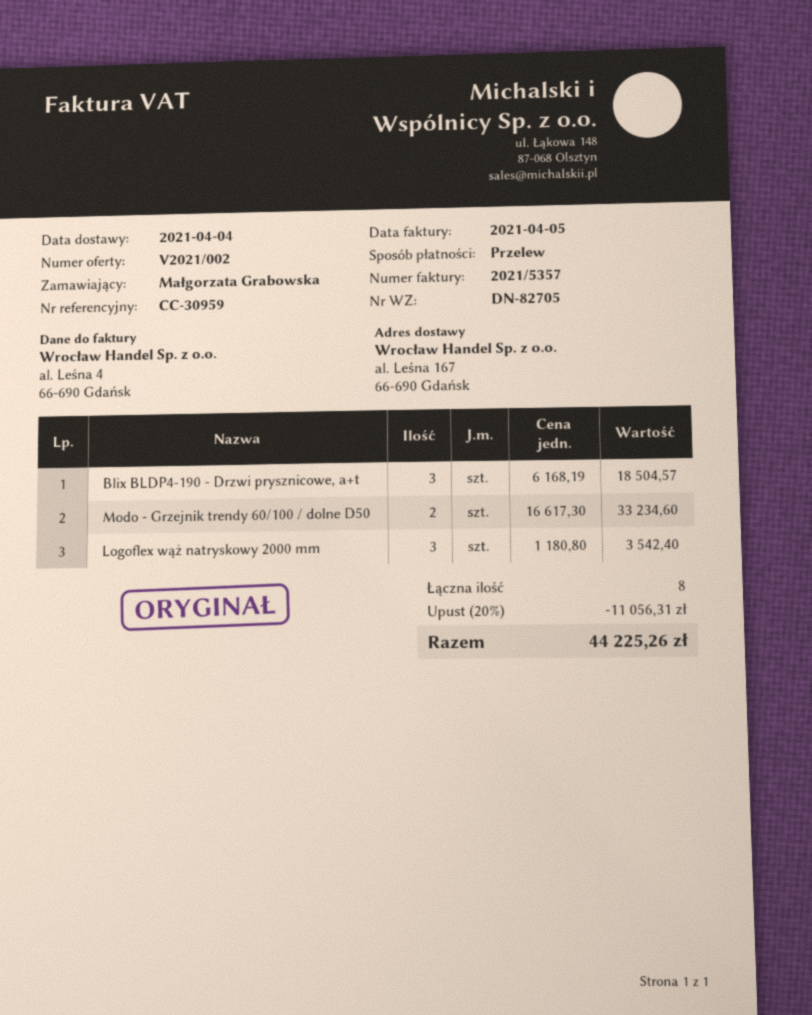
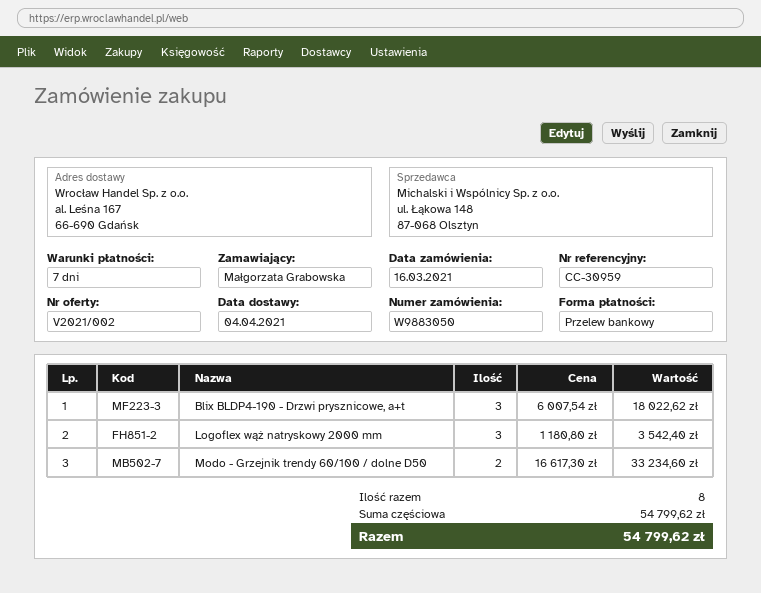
Blix BLDP4-190 - Drzwi prysznicowe, a+t: 3 x 6168.19 = 18504.57 -> 3 x 6007.54 = 18022.62
discount: 20% = 11056.31 -> none
total: 44225.26 -> 54799.62

